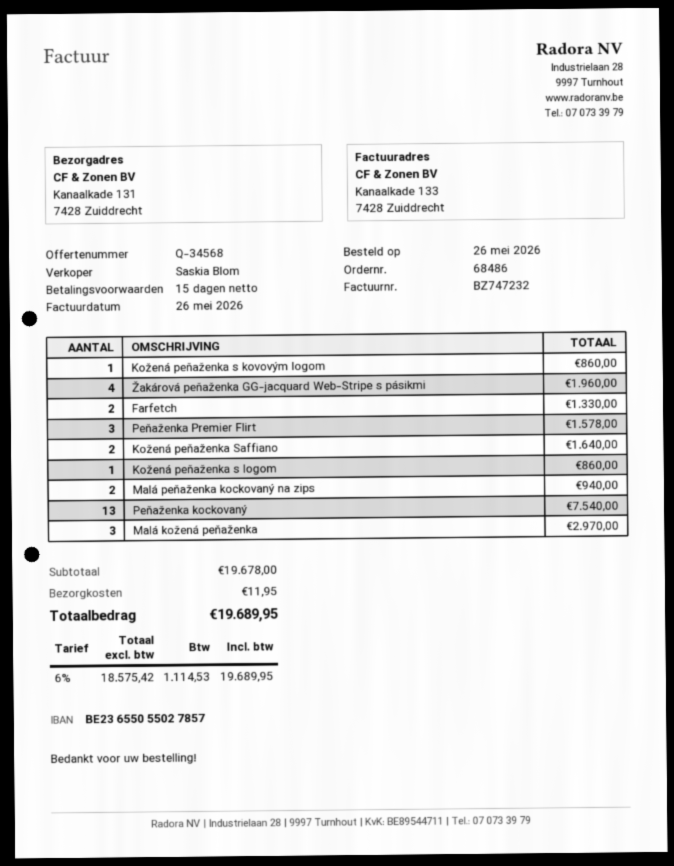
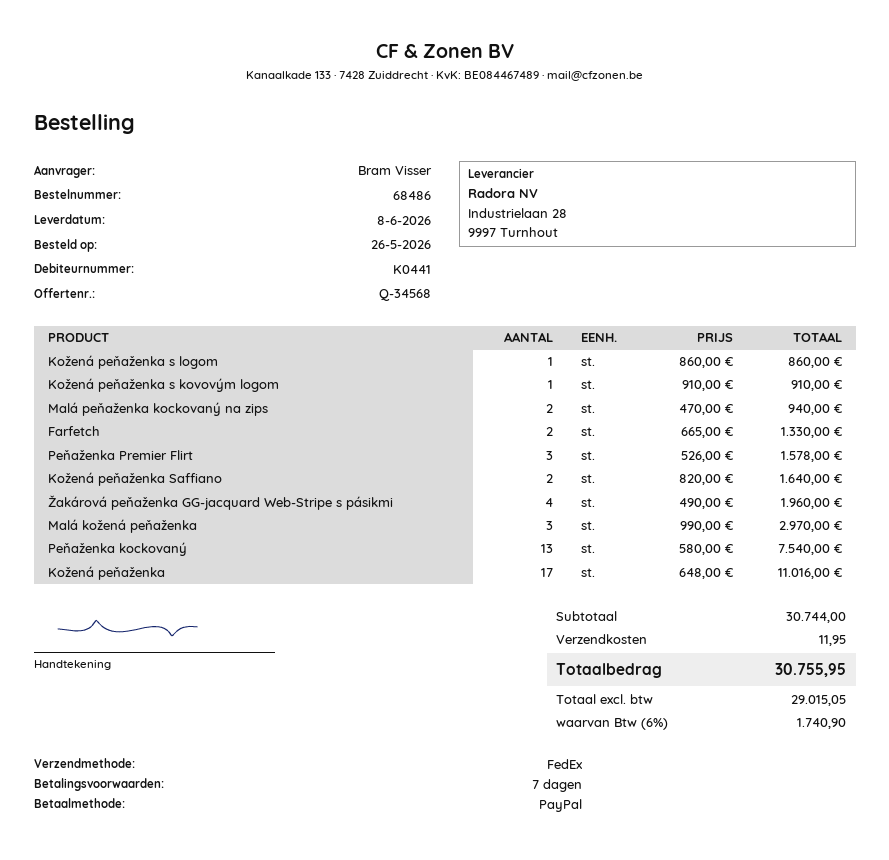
payment terms: 15 days -> 7 days
Kožená peňaženka s kovovým logom: 1 for 860.00 -> 1 for 910.00
Kožená peňaženka: none -> 17 for 11016.00
subtotal: 19678.00 -> 30744.00
net: 18575.42 -> 29015.05
tax: 6% = 1114.53 -> 6% = 1740.90
total: 19689.95 -> 30755.95

